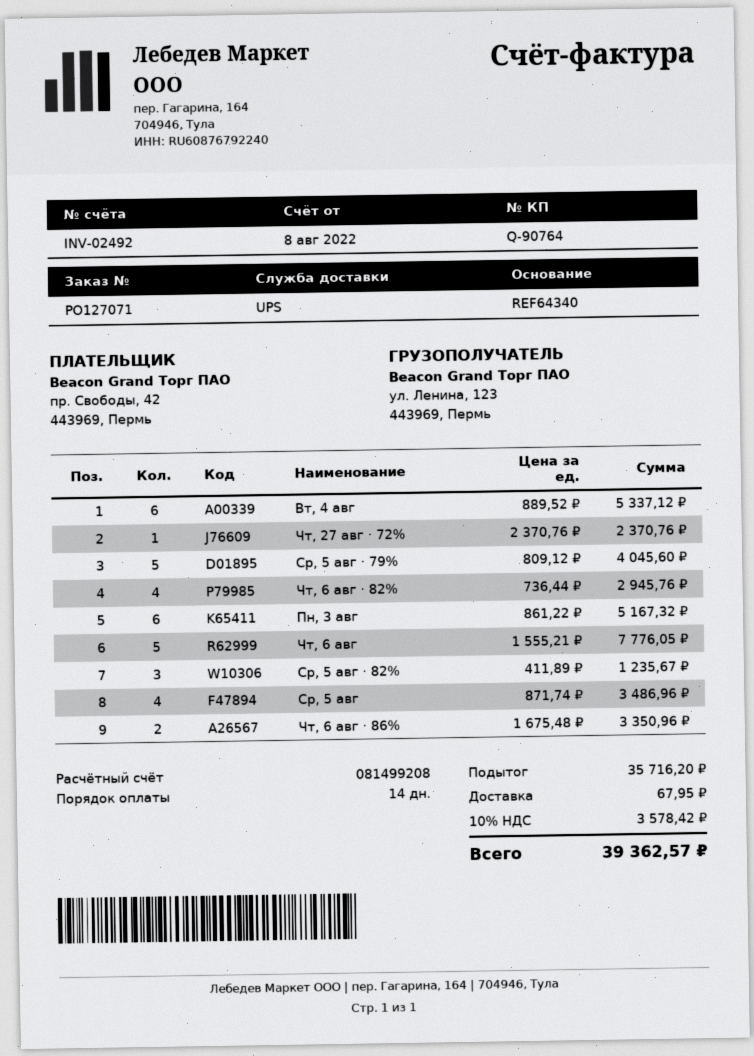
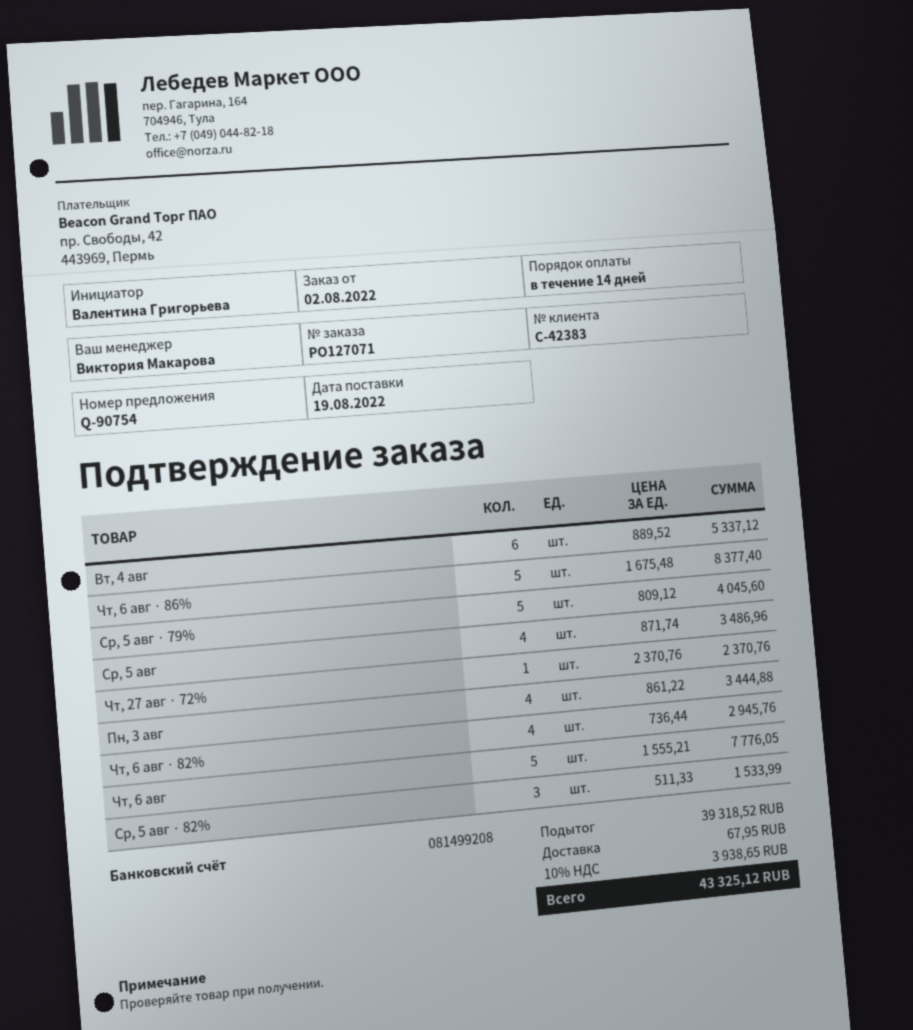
quote number: Q-90764 -> Q-90754
Пн, 3 авг: 6 x 861.22 = 5167.32 -> 4 x 861.22 = 3444.88
Ср, 5 авг · 82%: 3 x 411.89 = 1235.67 -> 3 x 511.33 = 1533.99
Чт, 6 авг · 86%: 2 x 1675.48 = 3350.96 -> 5 x 1675.48 = 8377.40
subtotal: 35716.20 -> 39318.52
tax: 10% = 3578.42 -> 10% = 3938.65
total: 39362.57 -> 43325.12

